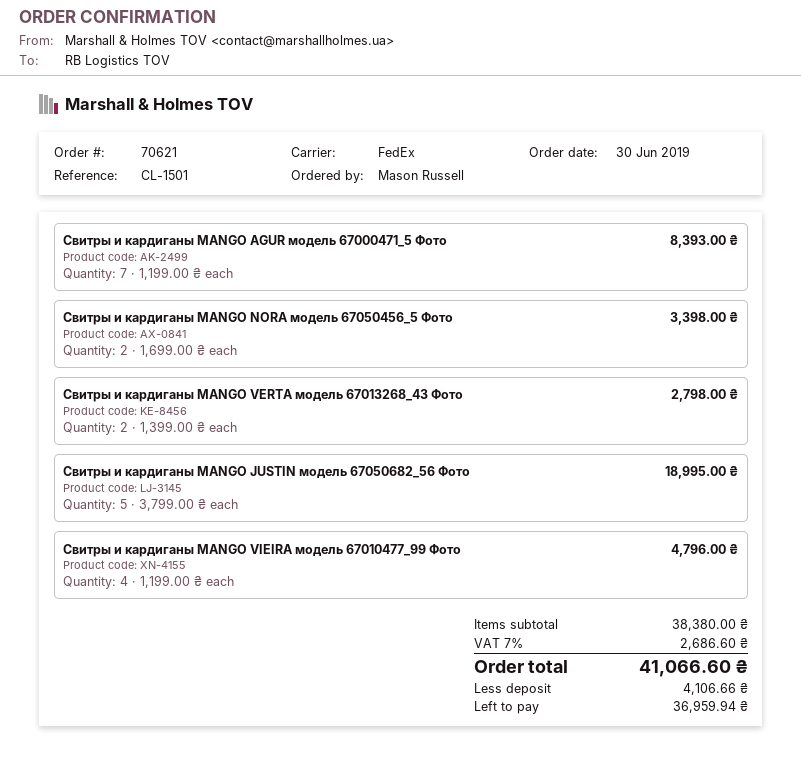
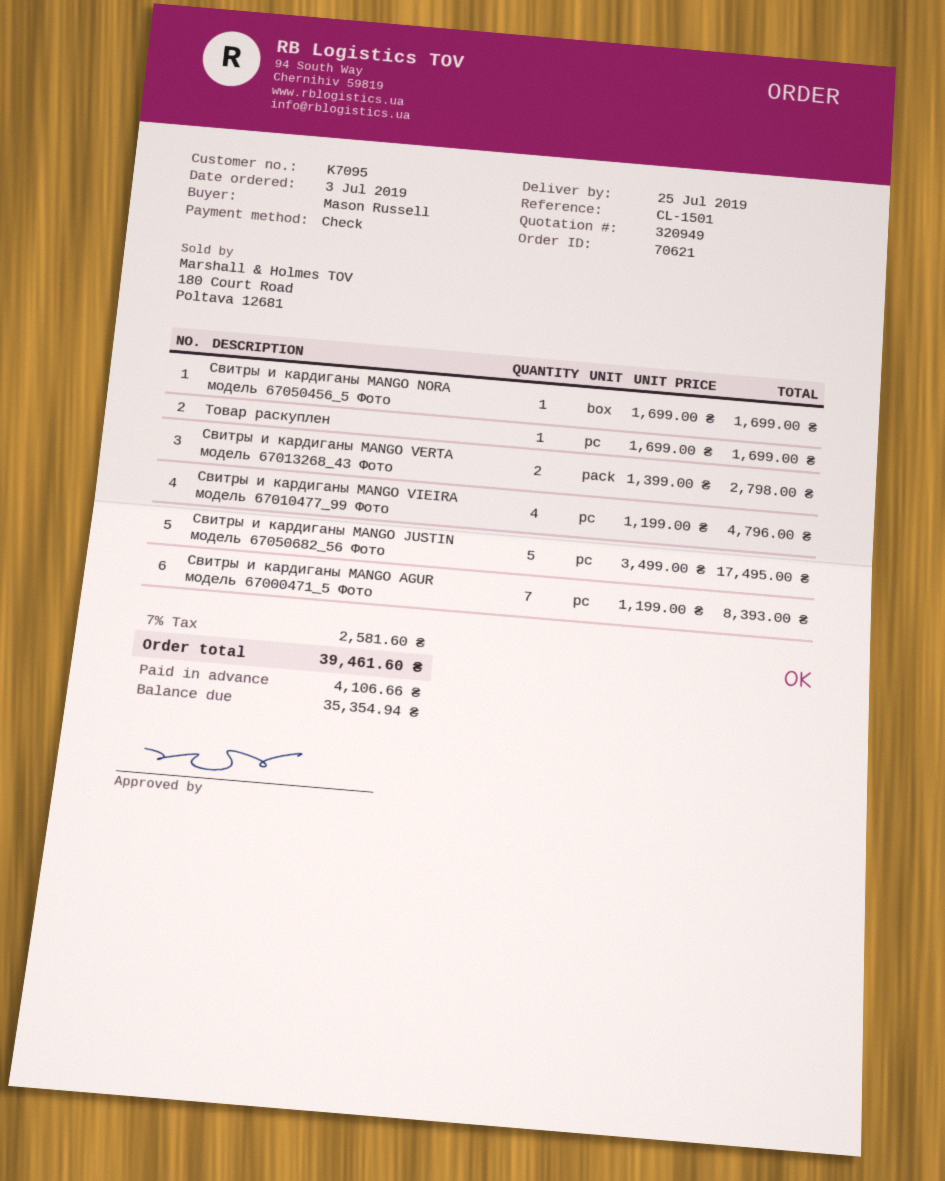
order date: 2019-06-30 -> 2019-07-03
Свитры и кардиганы MANGO NORA модель 67050456_5 Фото: 2 x 1699.00 = 3398.00 -> 1 x 1699.00 = 1699.00
Свитры и кардиганы MANGO JUSTIN модель 67050682_56 Фото: 5 x 3799.00 = 18995.00 -> 5 x 3499.00 = 17495.00
Товар раскуплен: none -> 1 x 1699.00 = 1699.00
tax: 7% = 2686.60 -> 7% = 2581.60
total: 41066.60 -> 39461.60
balance: 36959.94 -> 35354.94

